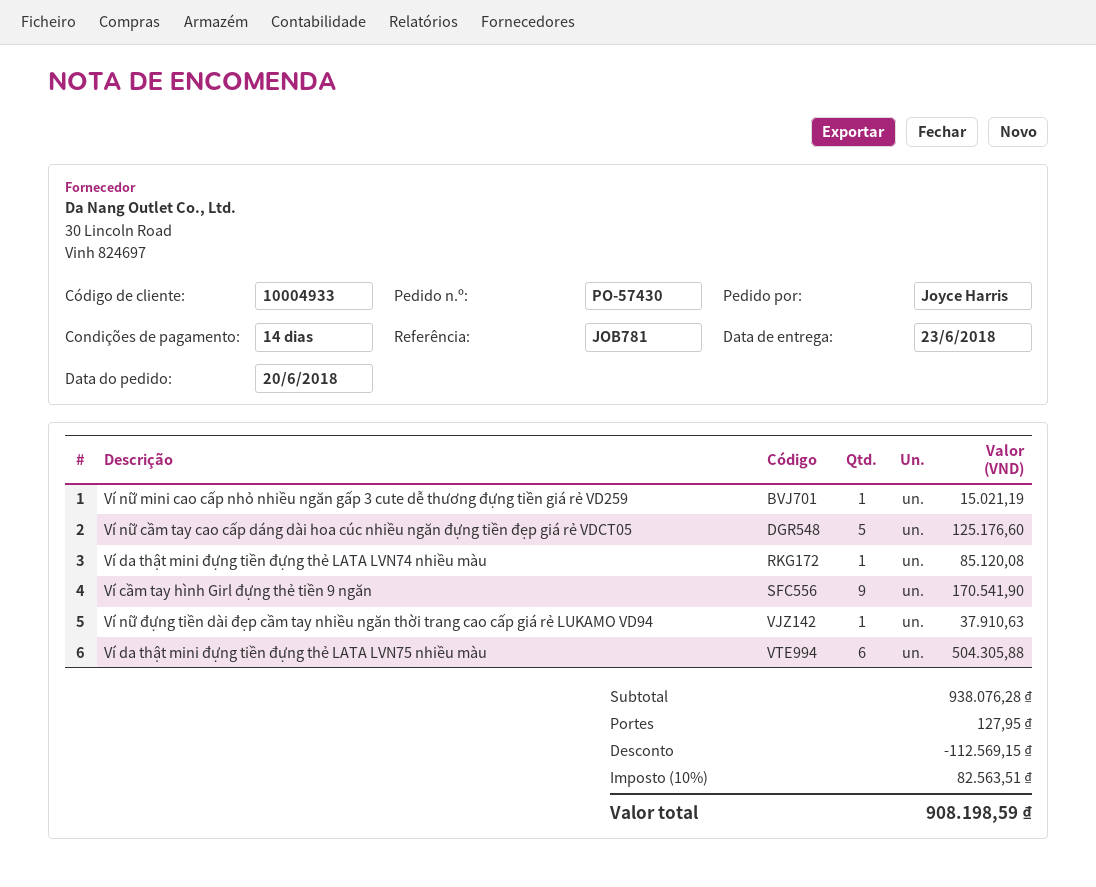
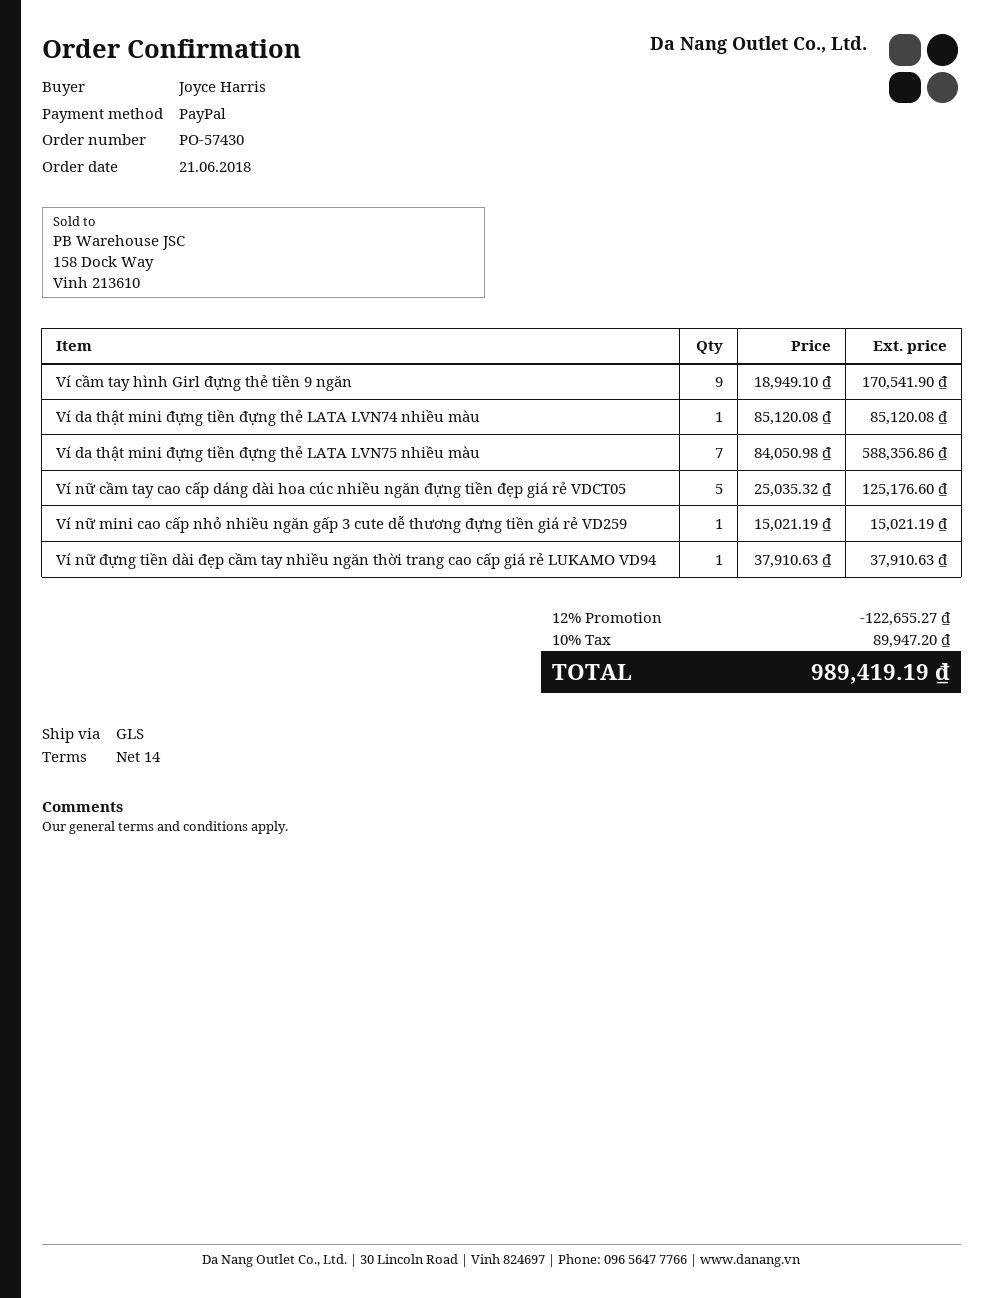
order date: 2018-06-20 -> 2018-06-21
Ví da thật mini đựng tiền đựng thẻ LATA LVN75 nhiều màu: 6 for 504305.88 -> 7 for 588356.86
discount: 112569.15 -> 122655.27
shipping: 127.95 -> none
tax: 10% = 82563.51 -> 10% = 89947.20
total: 908198.59 -> 989419.19

